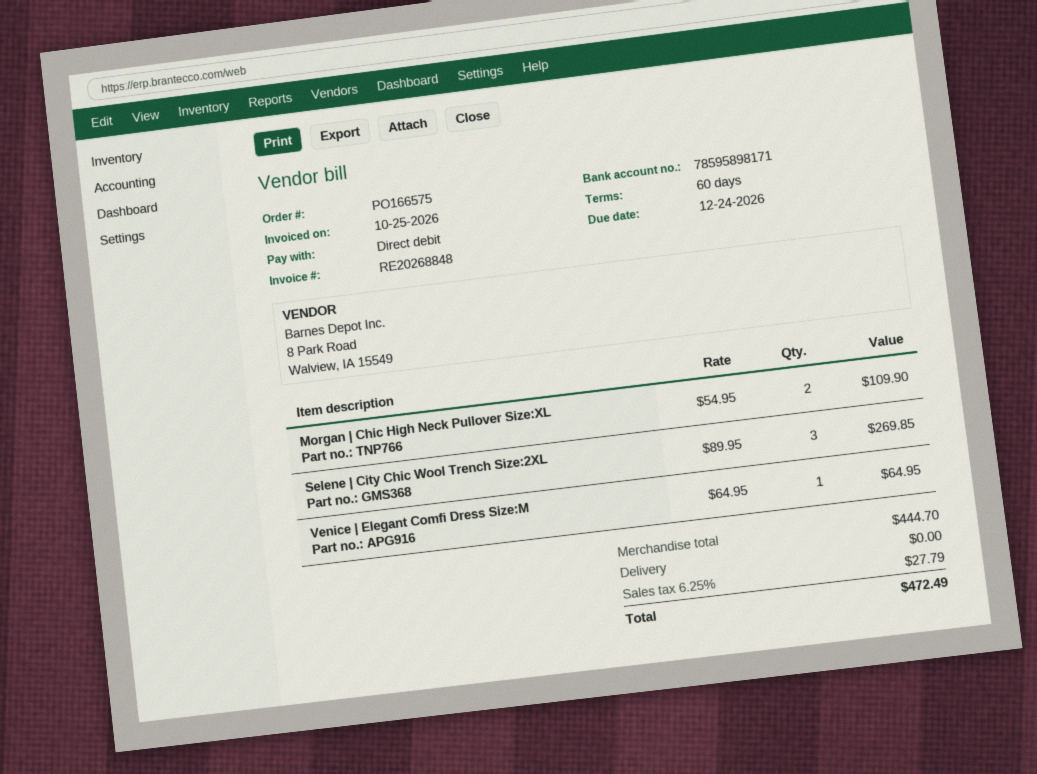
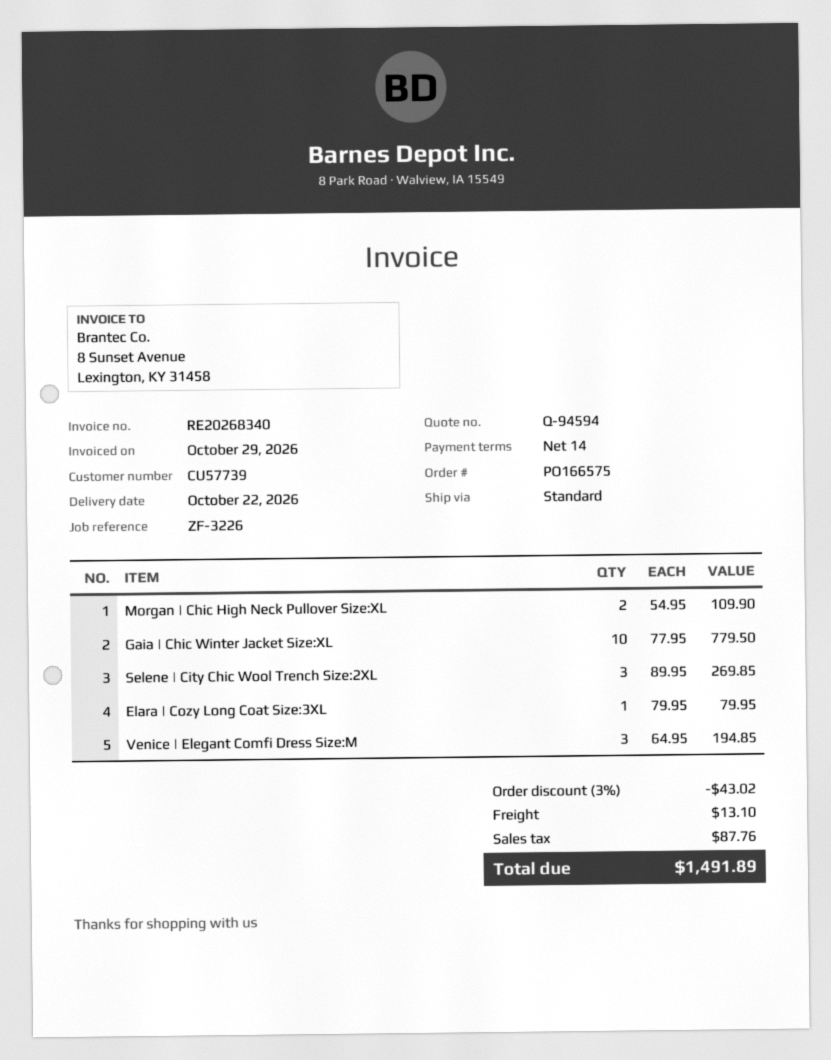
invoice number: RE20268848 -> RE20268340
invoice date: 2026-10-25 -> 2026-10-29
payment terms: 60 days -> 14 days
Venice | Elegant Comfi Dress Size:M: 1 x 64.95 = 64.95 -> 3 x 64.95 = 194.85
Gaia | Chic Winter Jacket Size:XL: none -> 10 x 77.95 = 779.50
Elara | Cozy Long Coat Size:3XL: none -> 1 x 79.95 = 79.95
discount: none -> 3% = 43.02
shipping: 0.00 -> 13.10
tax: 27.79 -> 87.76
total: 472.49 -> 1491.89

